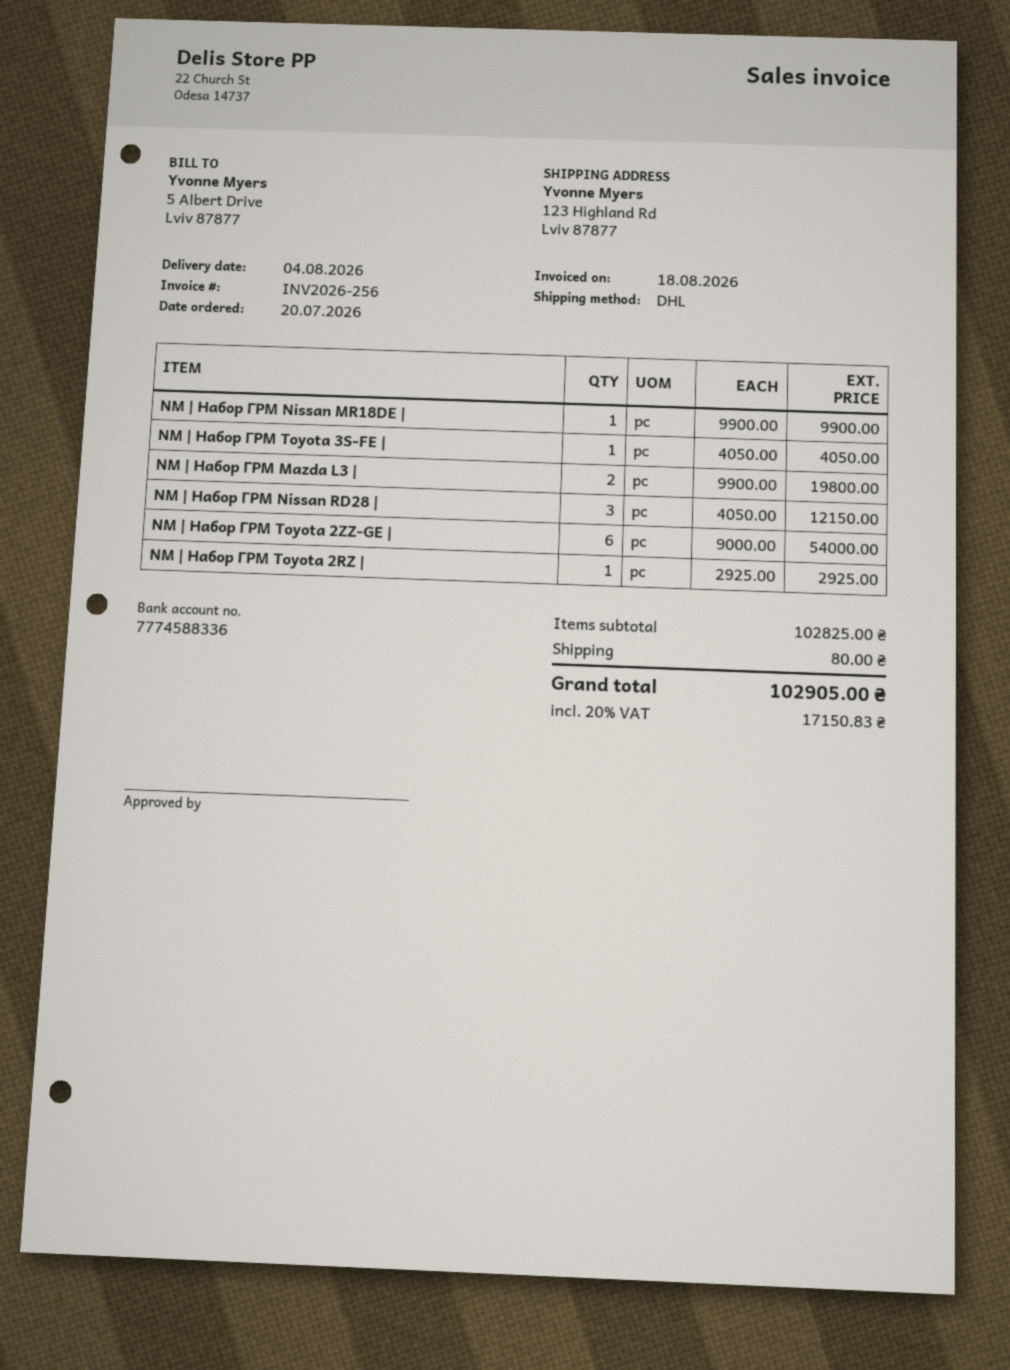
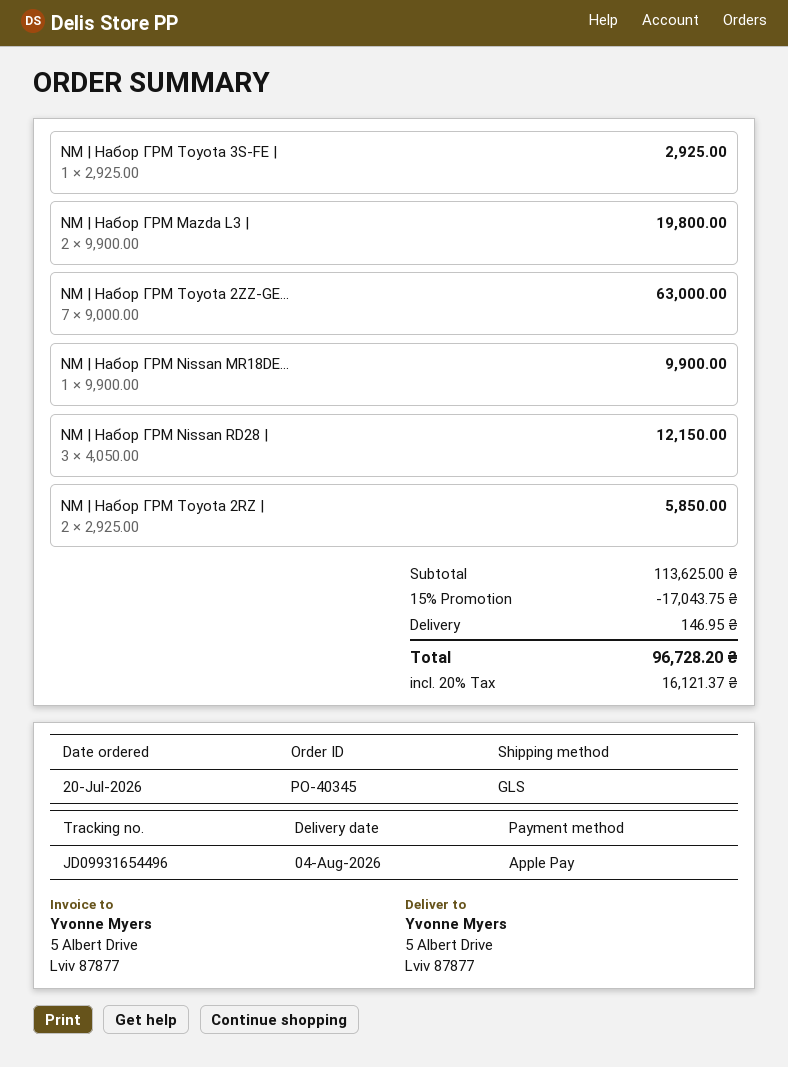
shipping method: DHL -> GLS
ship to: 123 Highland Rd, Lviv 87877 -> 5 Albert Drive, Lviv 87877
NM | Набор ГРМ Toyota 3S-FE |: 1 x 4050.00 = 4050.00 -> 1 x 2925.00 = 2925.00
NM | Набор ГРМ Toyota 2ZZ-GE |: 6 x 9000.00 = 54000.00 -> 7 x 9000.00 = 63000.00
NM | Набор ГРМ Toyota 2RZ |: 1 x 2925.00 = 2925.00 -> 2 x 2925.00 = 5850.00
subtotal: 102825.00 -> 113625.00
discount: none -> 15% = 17043.75
shipping: 80.00 -> 146.95
tax: 20% = 17150.83 -> 20% = 16121.37
total: 102905.00 -> 96728.20

